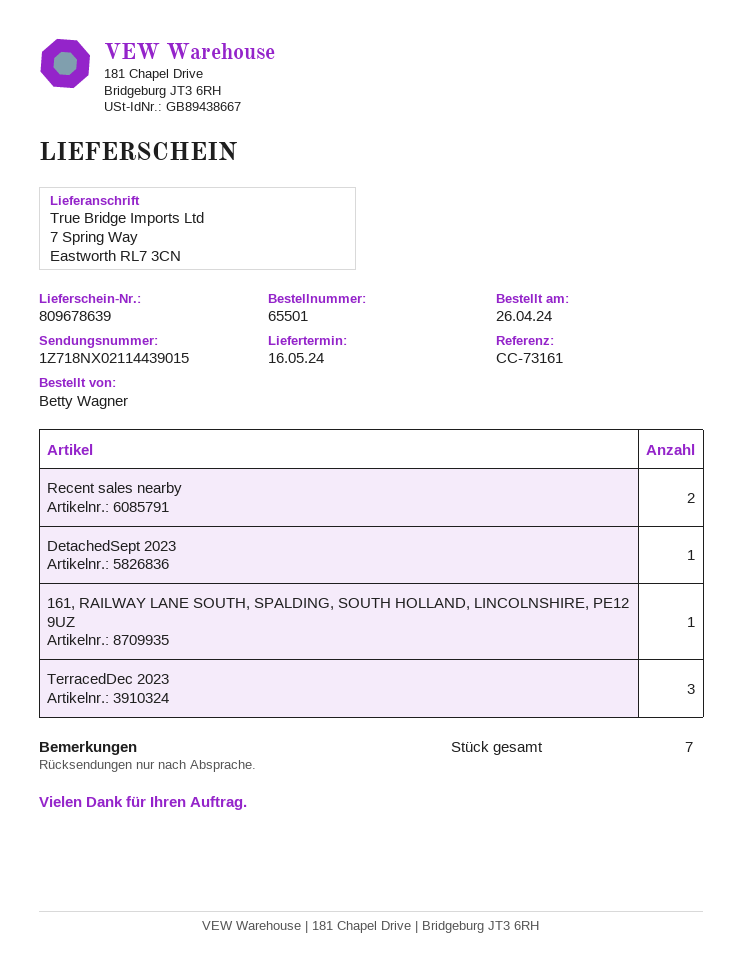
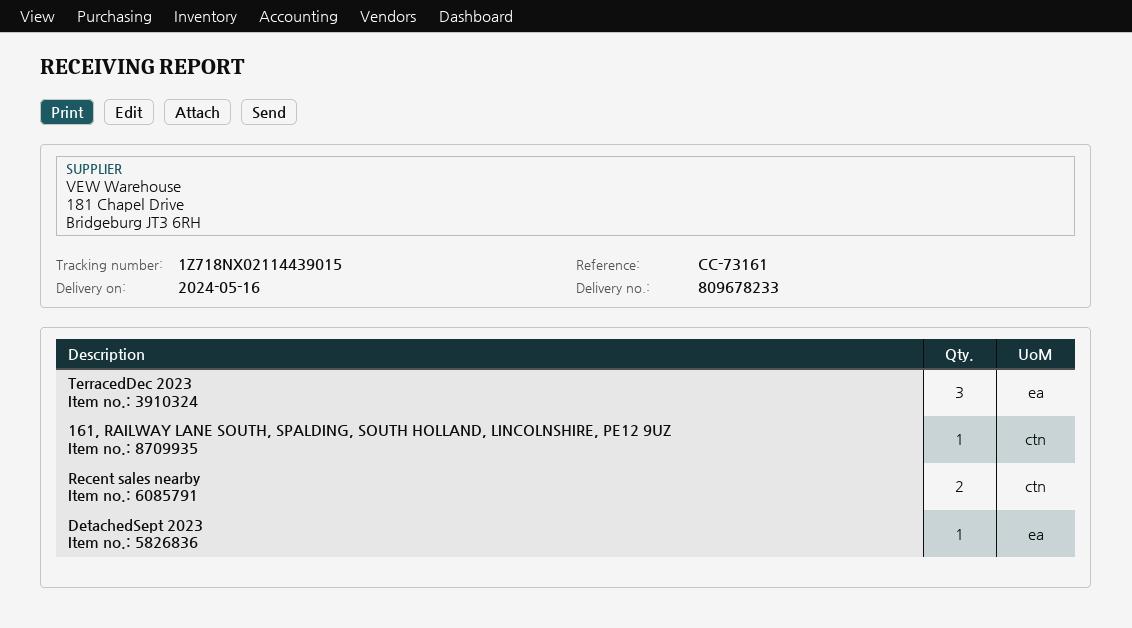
delivery note number: 809678639 -> 809678233

